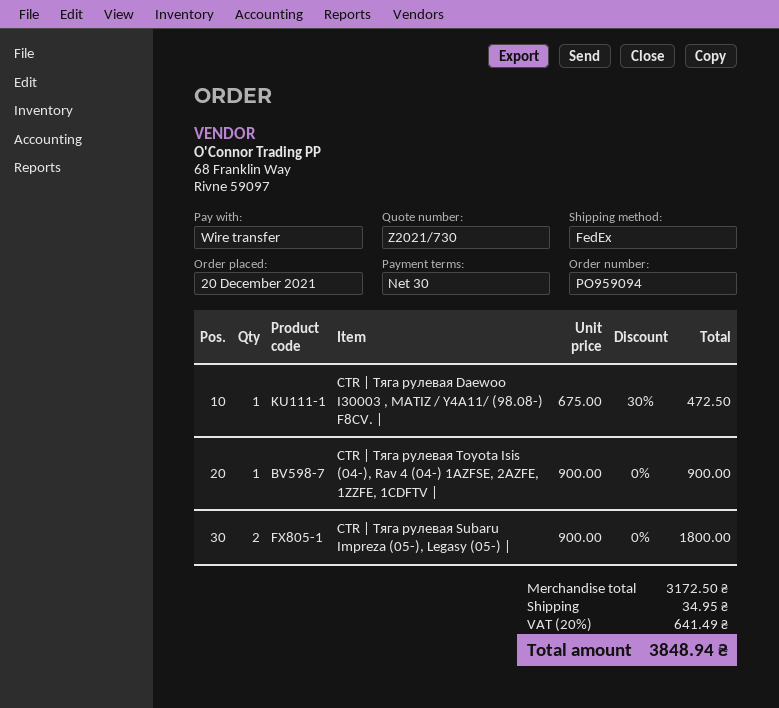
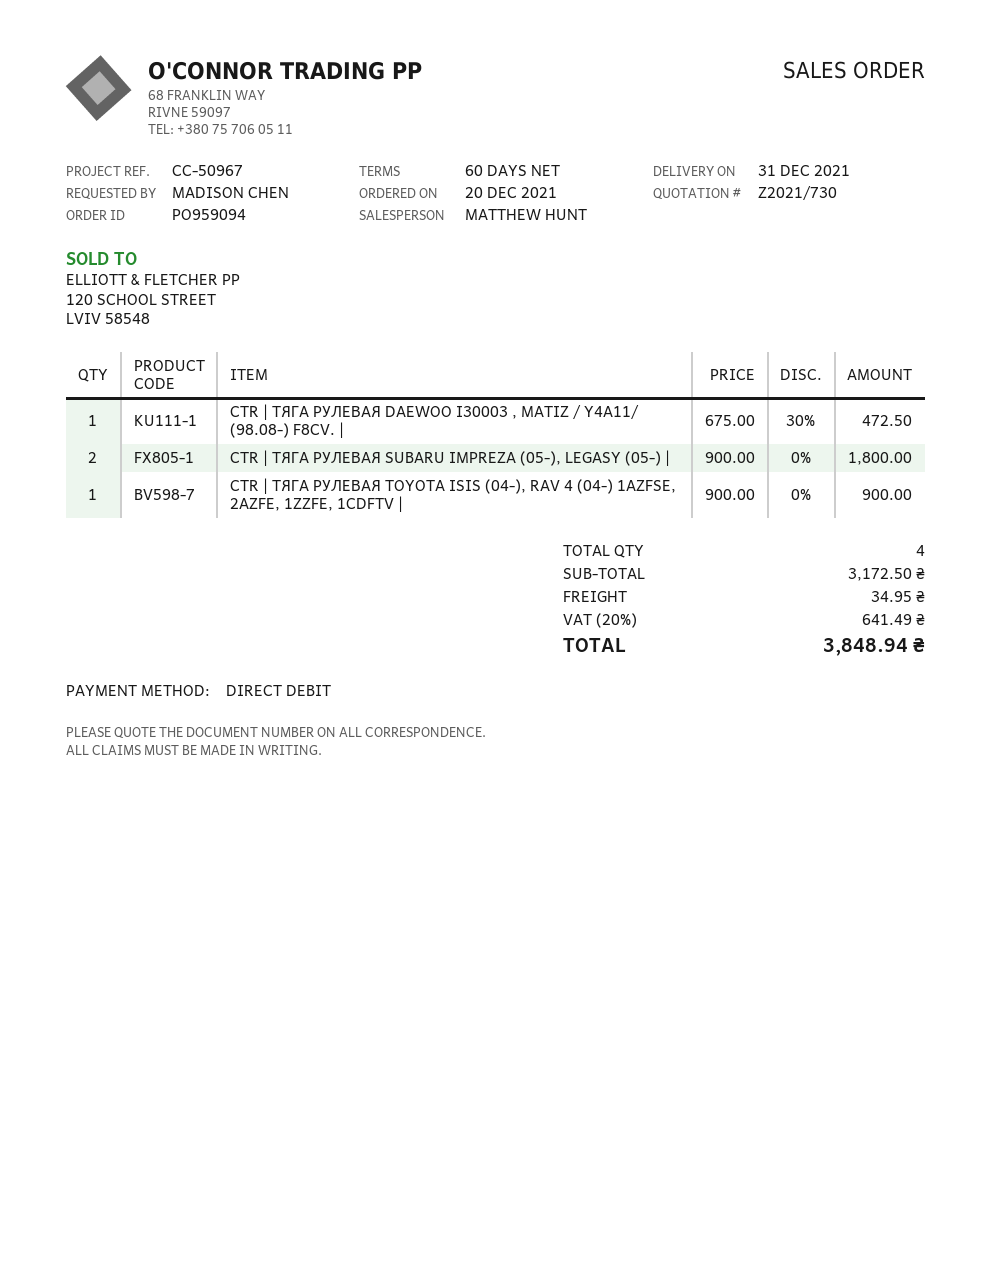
payment terms: 30 days -> 60 days
payment method: bank transfer -> direct debit

